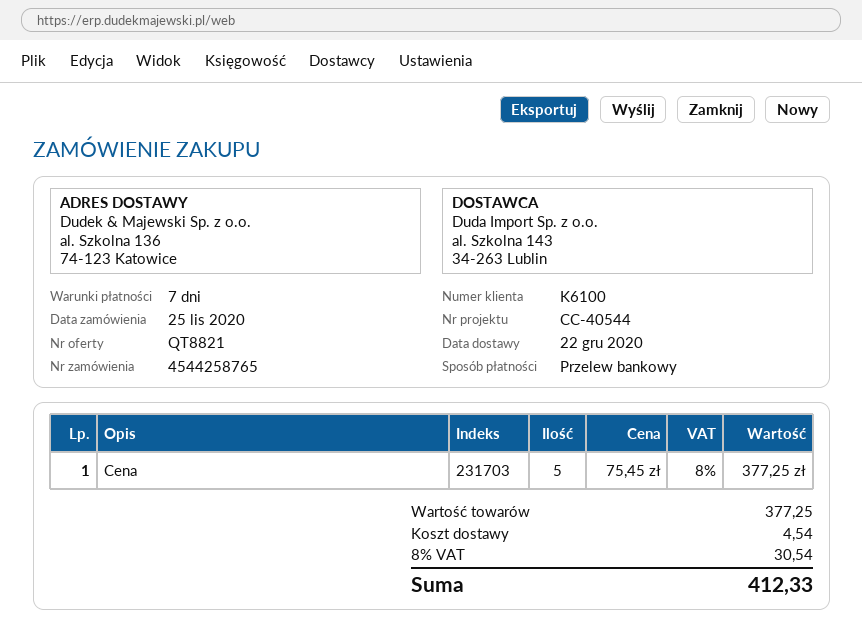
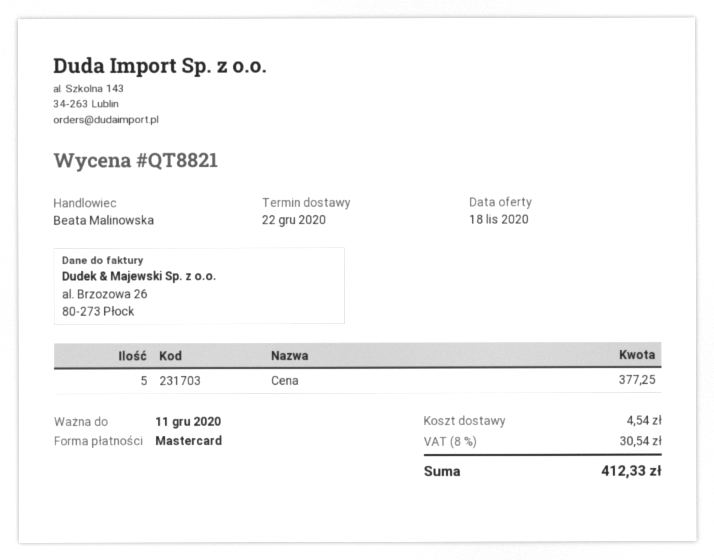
payment method: bank transfer -> Mastercard

